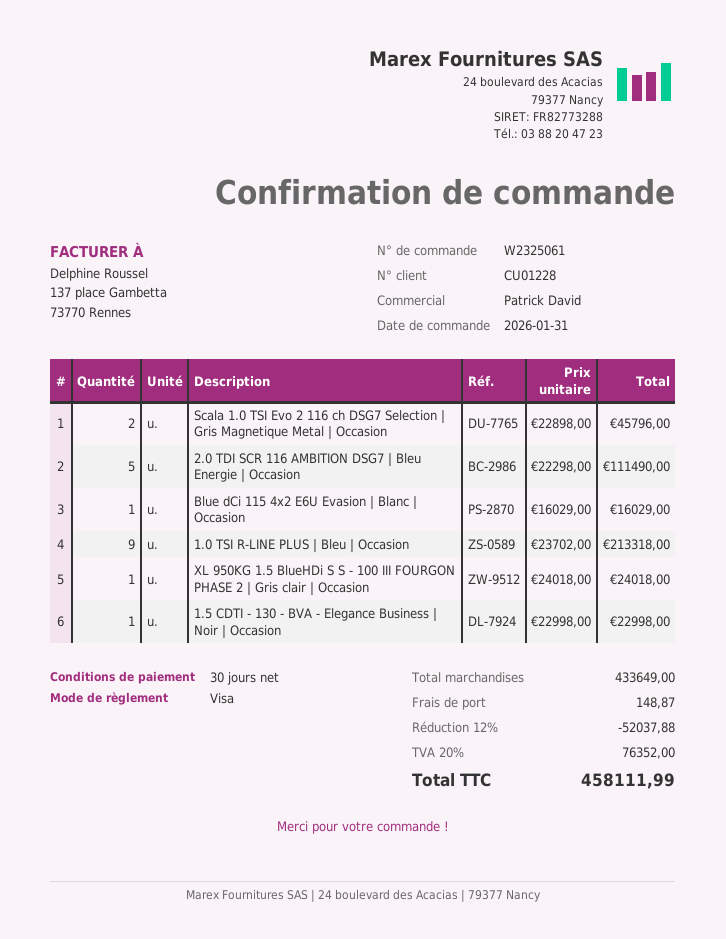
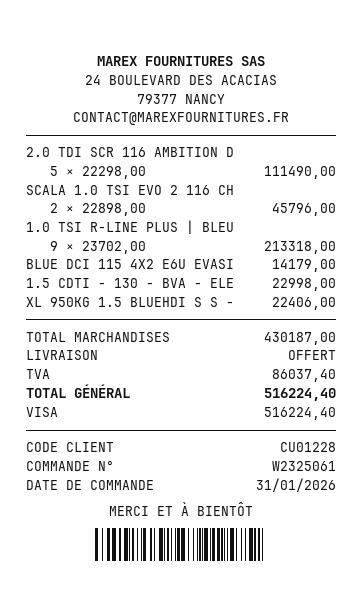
Blue dCi 115 4x2 E6U Evasion | Blanc | Occasion: 1 x 16029.00 = 16029.00 -> 1 x 14179.00 = 14179.00
XL 950KG 1.5 BlueHDi S S - 100 III FOURGON PHASE 2 | Gris clair | Occasion: 1 x 24018.00 = 24018.00 -> 1 x 22406.00 = 22406.00
subtotal: 433649.00 -> 430187.00
discount: 12% = 52037.88 -> none
shipping: 148.87 -> 0.00
tax: 76352.00 -> 86037.40
total: 458111.99 -> 516224.40

